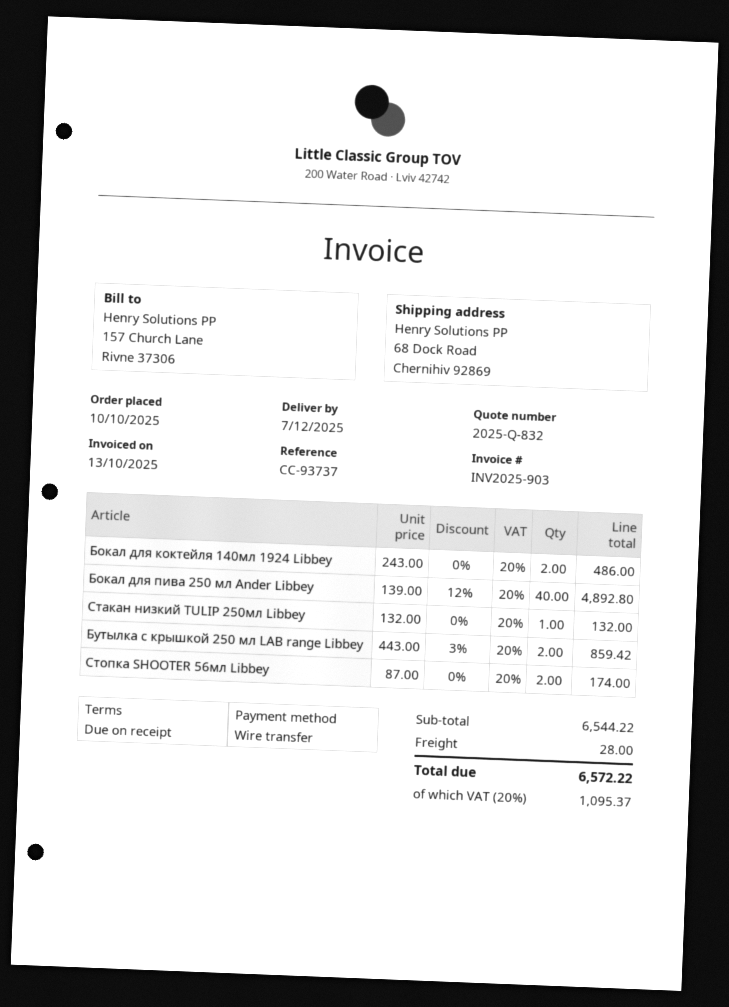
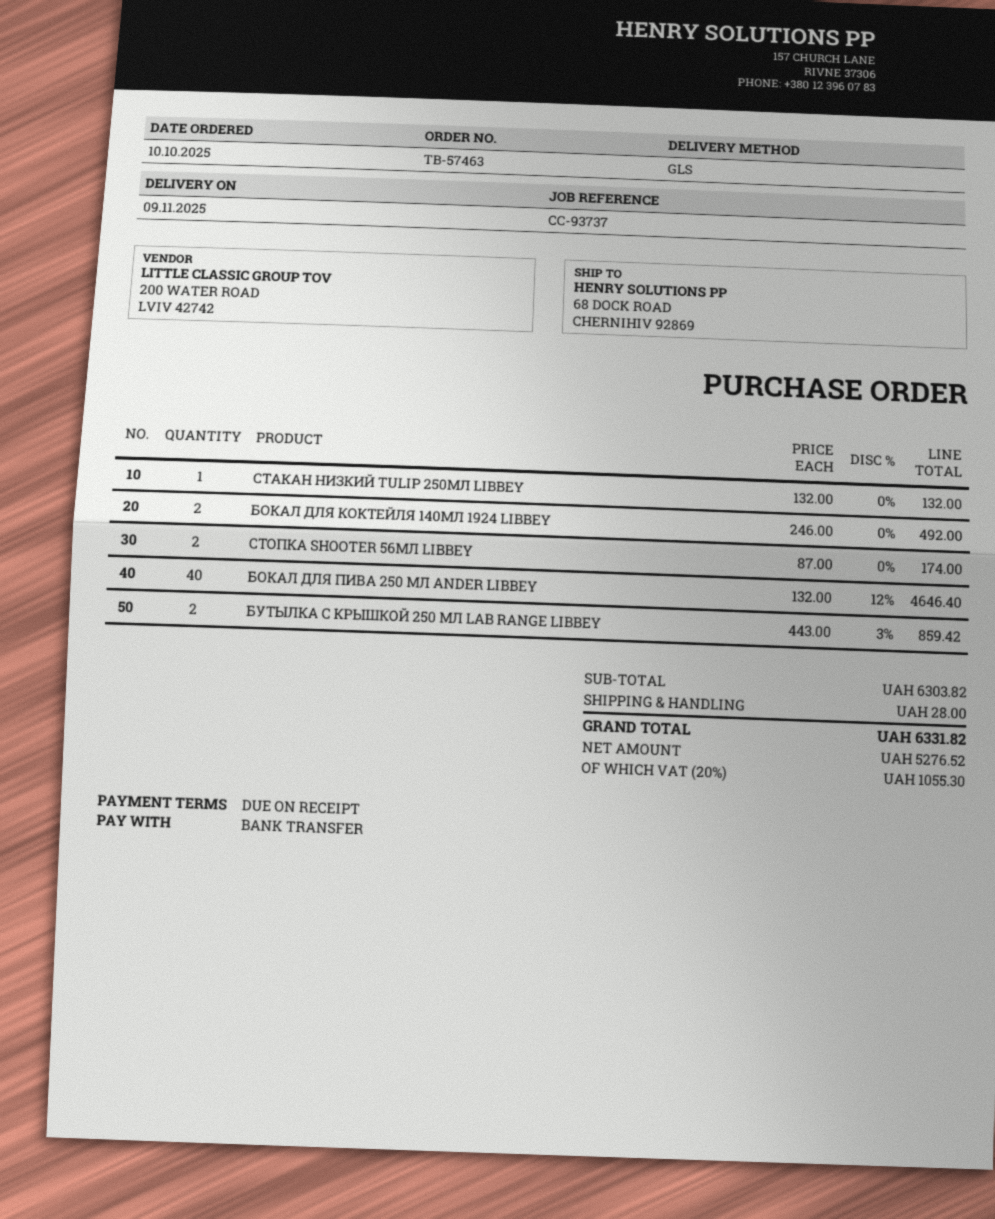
delivery date: 2025-12-07 -> 2025-11-09
Бокал для коктейля 140мл 1924 Libbey: 2 x 243.00 = 486.00 -> 2 x 246.00 = 492.00
Бокал для пива 250 мл Ander Libbey: 40 x 139.00 - 12% = 4892.80 -> 40 x 132.00 - 12% = 4646.40
subtotal: 6544.22 -> 6303.82
tax: 20% = 1095.37 -> 20% = 1055.30
total: 6572.22 -> 6331.82

